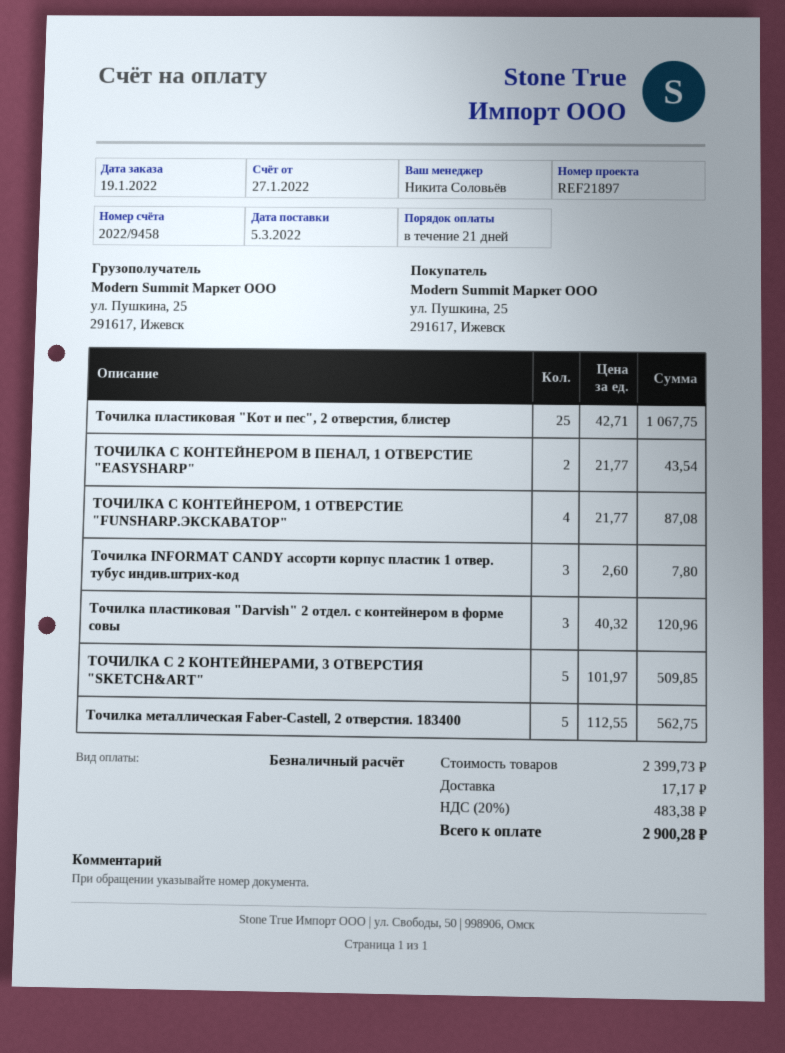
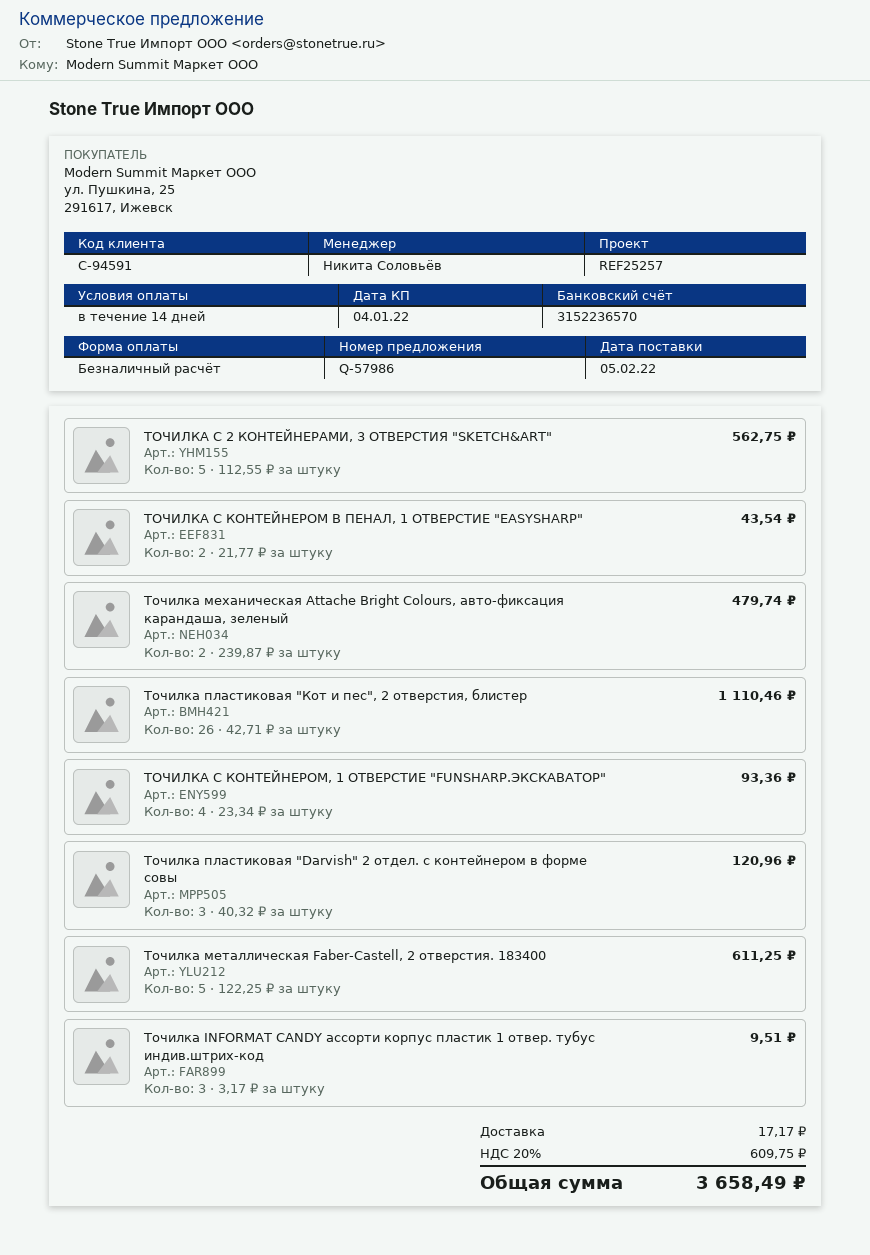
delivery date: 2022-03-05 -> 2022-02-05
payment terms: 21 days -> 14 days
reference: REF21897 -> REF25257
Точилка пластиковая "Кот и пес", 2 отверстия, блистер: 25 x 42.71 = 1067.75 -> 26 x 42.71 = 1110.46
ТОЧИЛКА С КОНТЕЙНЕРОМ, 1 ОТВЕРСТИЕ "FUNSHARP.ЭКСКАВАТОР": 4 x 21.77 = 87.08 -> 4 x 23.34 = 93.36
Точилка INFORMAT CANDY ассорти корпус пластик 1 отвер. тубус индив.штрих-код: 3 x 2.60 = 7.80 -> 3 x 3.17 = 9.51
ТОЧИЛКА С 2 КОНТЕЙНЕРАМИ, 3 ОТВЕРСТИЯ "SKETCH&ART": 5 x 101.97 = 509.85 -> 5 x 112.55 = 562.75
Точилка металлическая Faber-Castell, 2 отверстия. 183400: 5 x 112.55 = 562.75 -> 5 x 122.25 = 611.25
Точилка механическая Attache Bright Colours, авто-фиксация карандаша, зеленый: none -> 2 x 239.87 = 479.74
tax: 20% = 483.38 -> 20% = 609.75
total: 2900.28 -> 3658.49

